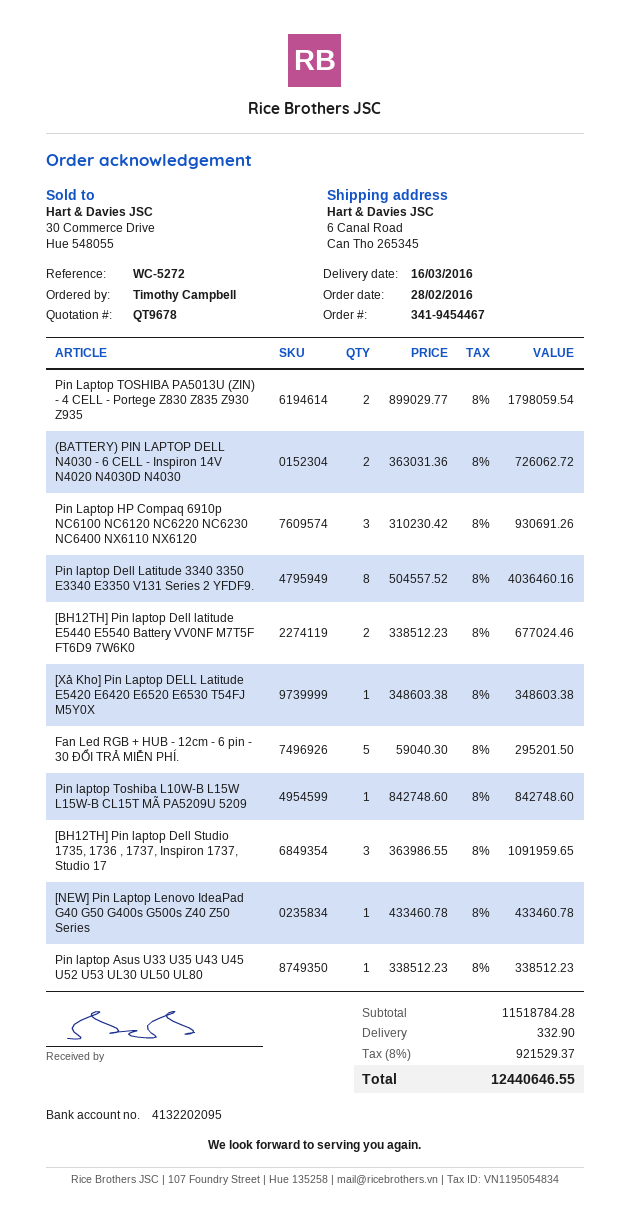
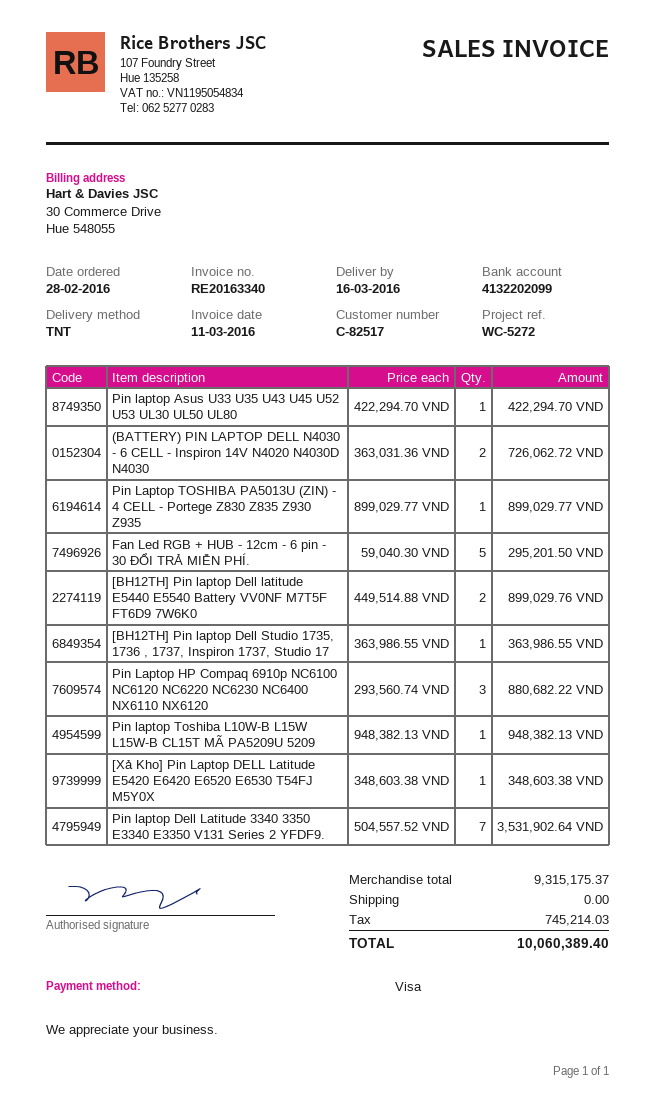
bank account: 4132202095 -> 4132202099
Pin Laptop TOSHIBA PA5013U (ZIN) - 4 CELL - Portege Z830 Z835 Z930 Z935: 2 x 899029.77 = 1798059.54 -> 1 x 899029.77 = 899029.77
Pin Laptop HP Compaq 6910p NC6100 NC6120 NC6220 NC6230 NC6400 NX6110 NX6120: 3 x 310230.42 = 930691.26 -> 3 x 293560.74 = 880682.22
Pin laptop Dell Latitude 3340 3350 E3340 E3350 V131 Series 2 YFDF9.: 8 x 504557.52 = 4036460.16 -> 7 x 504557.52 = 3531902.64
[BH12TH] Pin laptop Dell latitude E5440 E5540 Battery VV0NF M7T5F FT6D9 7W6K0: 2 x 338512.23 = 677024.46 -> 2 x 449514.88 = 899029.76
Pin laptop Toshiba L10W-B L15W L15W-B CL15T MÃ PA5209U 5209: 1 x 842748.60 = 842748.60 -> 1 x 948382.13 = 948382.13
[BH12TH] Pin laptop Dell Studio 1735, 1736 , 1737, Inspiron 1737, Studio 17: 3 x 363986.55 = 1091959.65 -> 1 x 363986.55 = 363986.55
[NEW] Pin Laptop Lenovo IdeaPad G40 G50 G400s G500s Z40 Z50 Series: 1 x 433460.78 = 433460.78 -> none
Pin laptop Asus U33 U35 U43 U45 U52 U53 UL30 UL50 UL80: 1 x 338512.23 = 338512.23 -> 1 x 422294.70 = 422294.70
subtotal: 11518784.28 -> 9315175.37
shipping: 332.90 -> 0.00
tax: 921529.37 -> 745214.03
total: 12440646.55 -> 10060389.40

